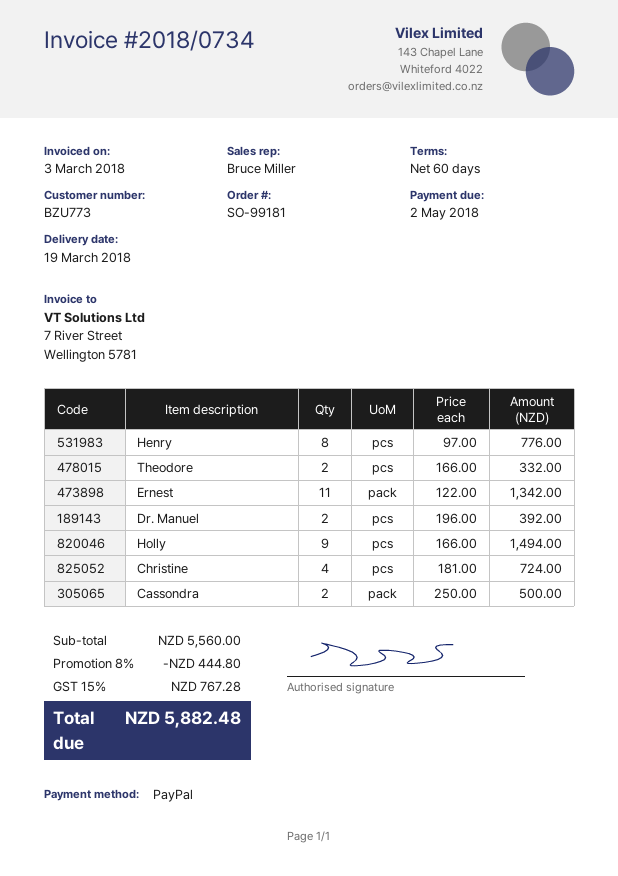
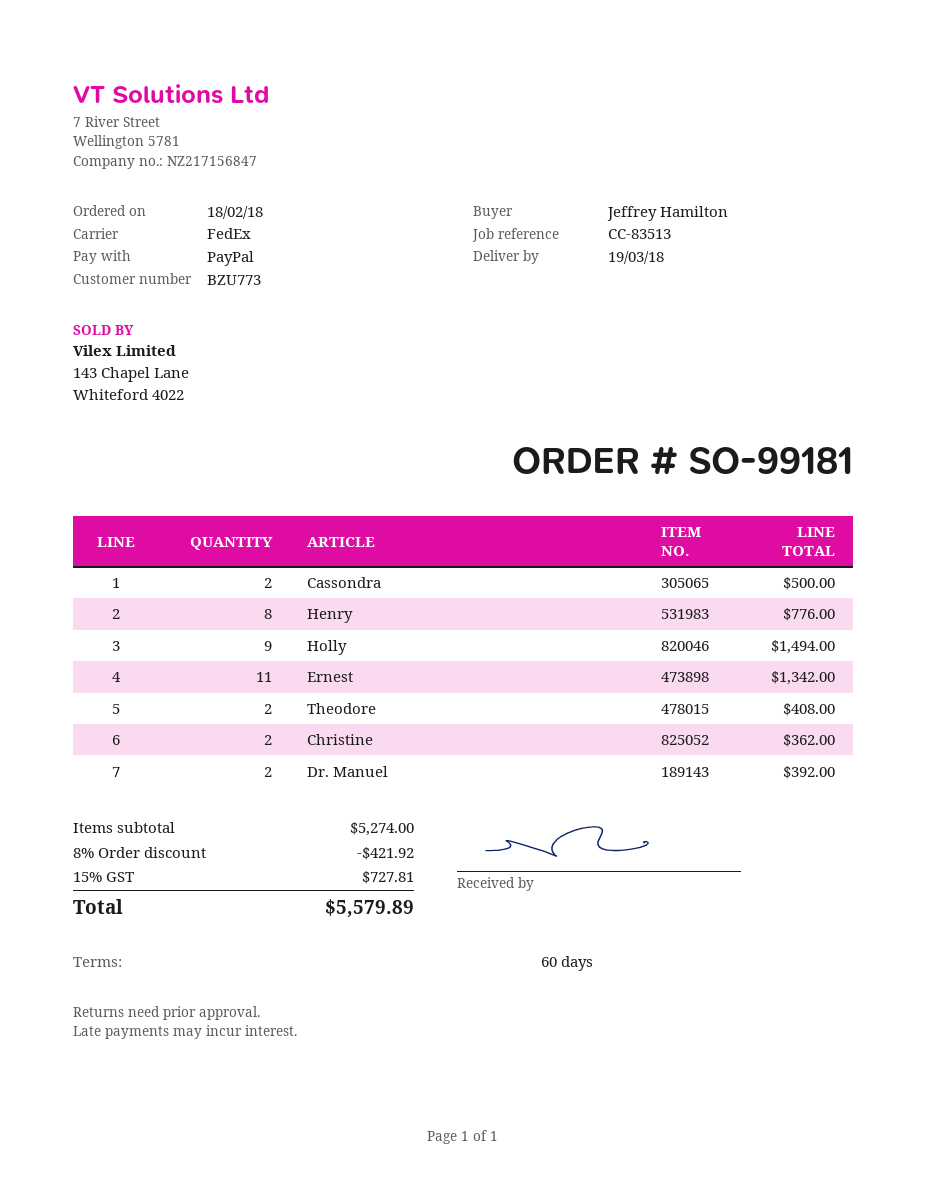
Theodore: 2 for 332.00 -> 2 for 408.00
Christine: 4 for 724.00 -> 2 for 362.00
subtotal: 5560.00 -> 5274.00
discount: 8% = 444.80 -> 8% = 421.92
tax: 15% = 767.28 -> 15% = 727.81
total: 5882.48 -> 5579.89

